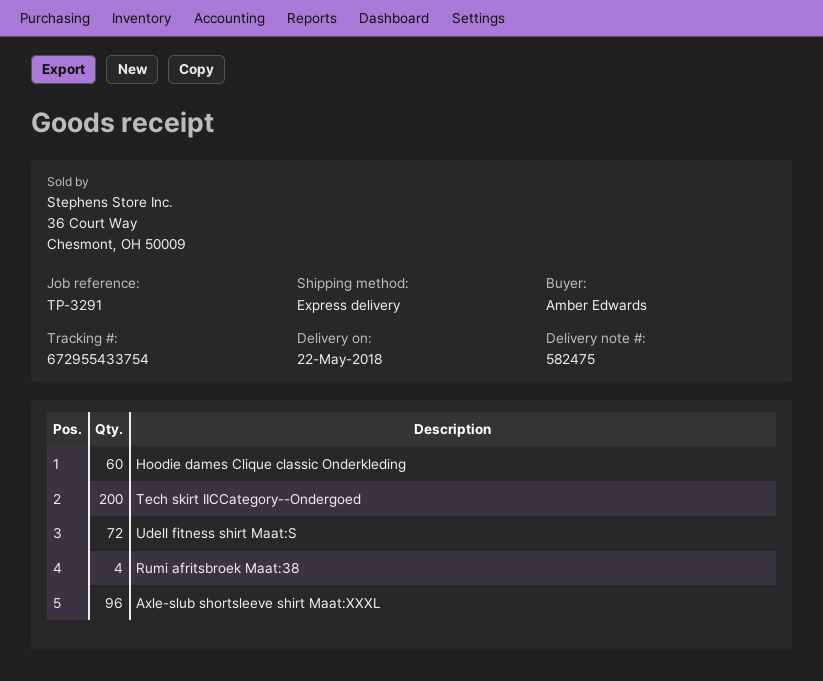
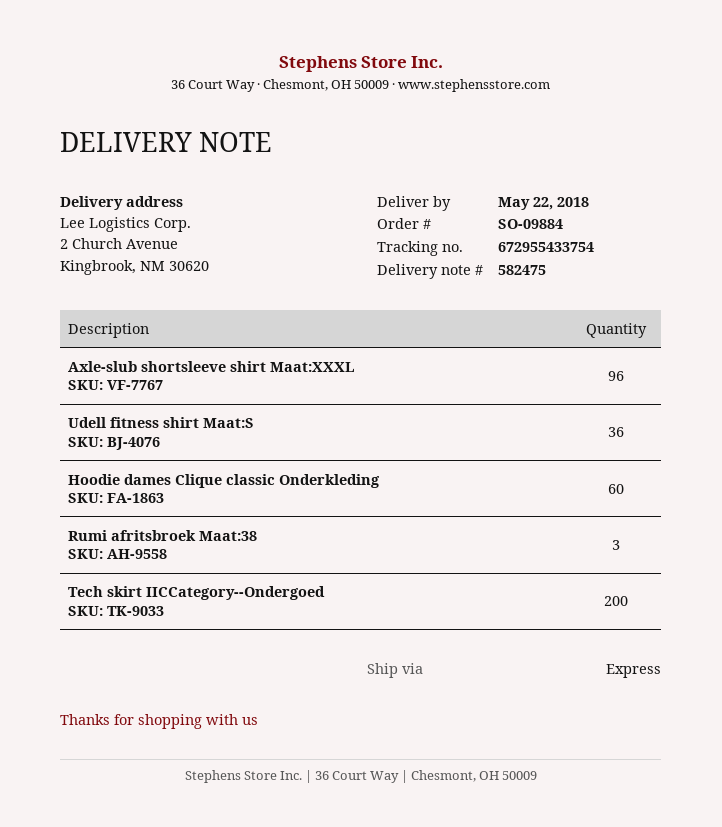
Udell fitness shirt Maat:S: 72 -> 36
Rumi afritsbroek Maat:38: 4 -> 3

